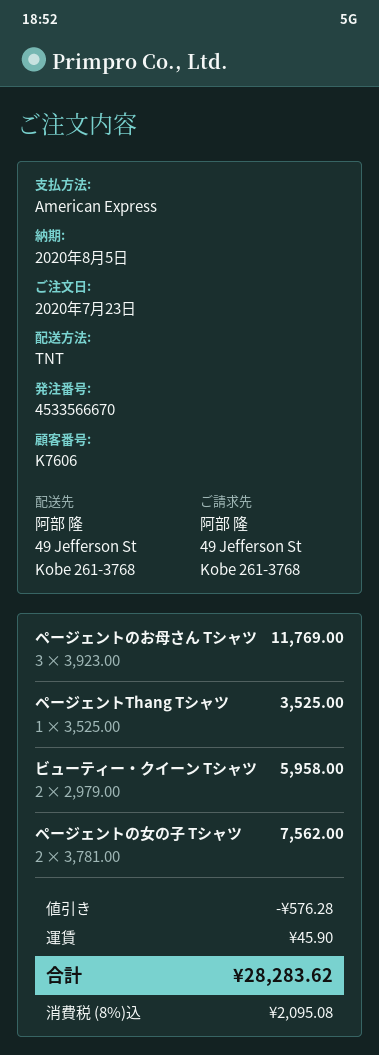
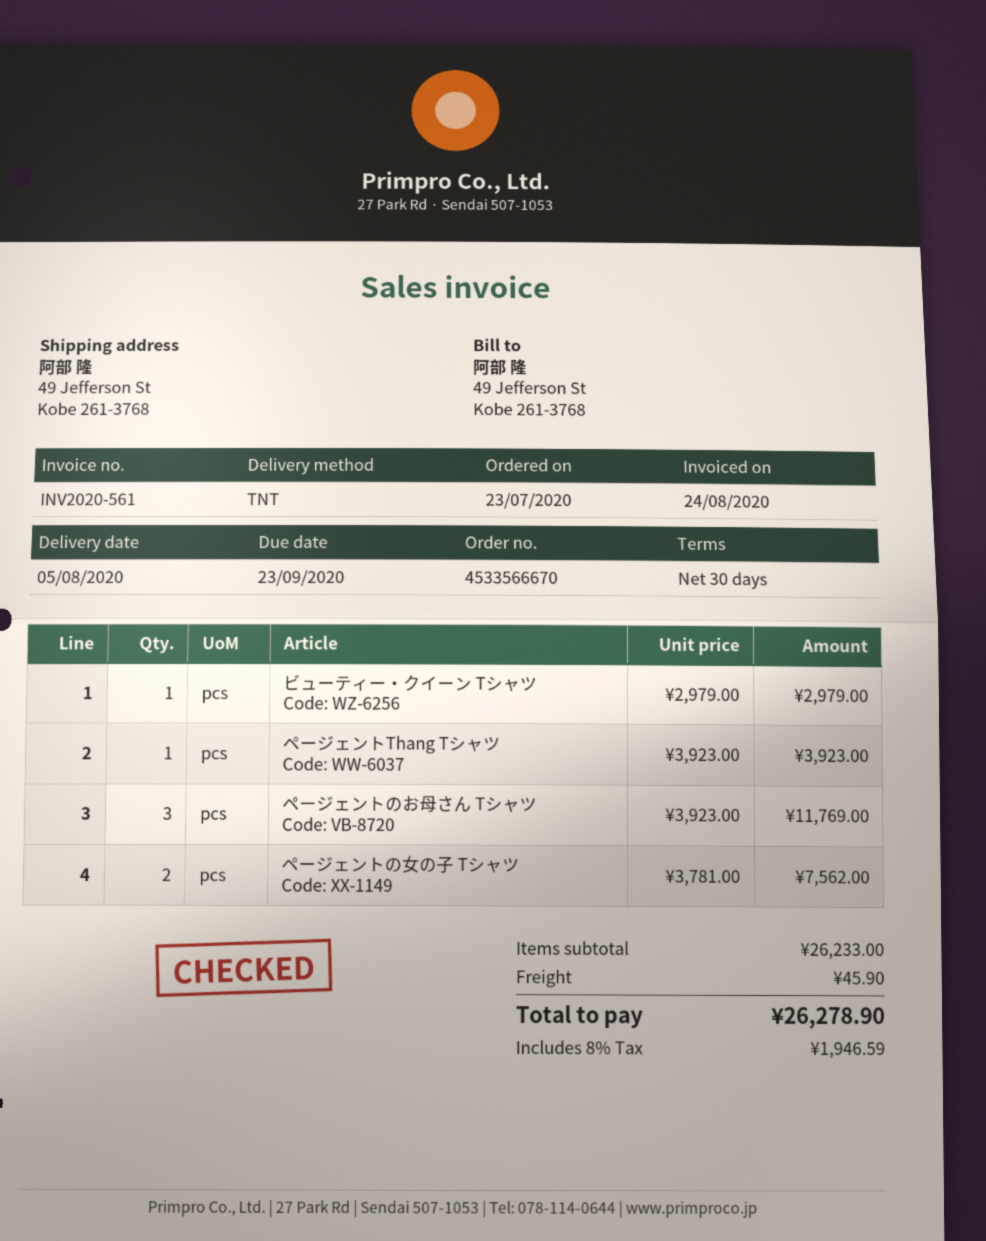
ページェントThang Tシャツ: 1 x 3525.00 = 3525.00 -> 1 x 3923.00 = 3923.00
ビューティー・クイーン Tシャツ: 2 x 2979.00 = 5958.00 -> 1 x 2979.00 = 2979.00
discount: 576.28 -> none
tax: 8% = 2095.08 -> 8% = 1946.59
total: 28283.62 -> 26278.90

